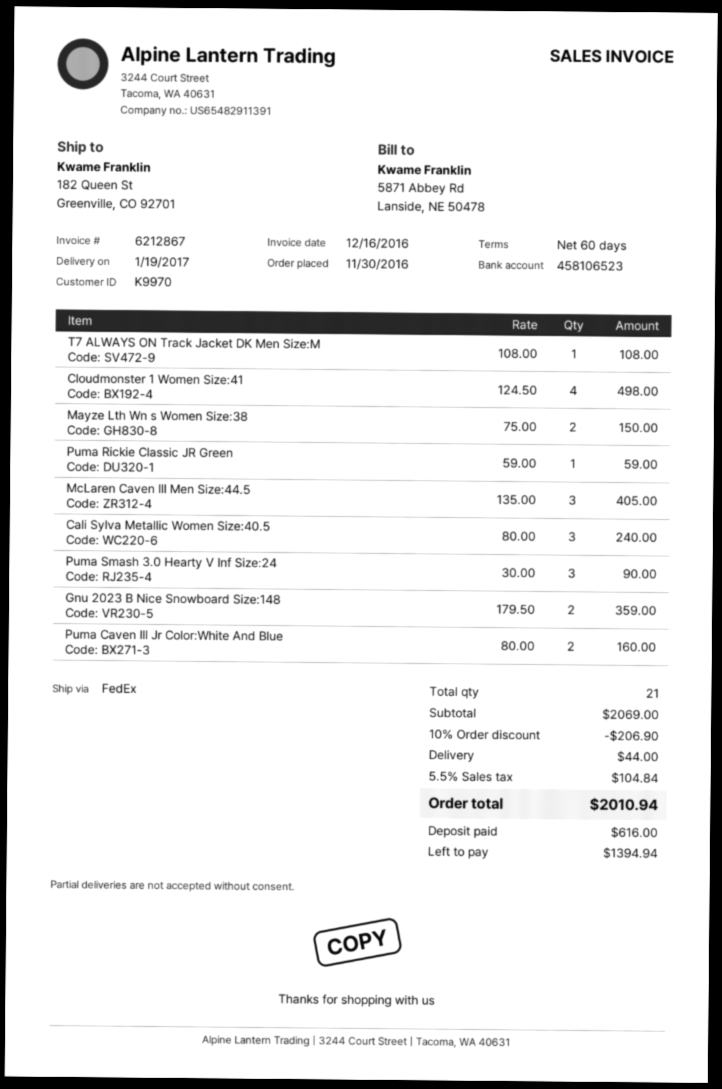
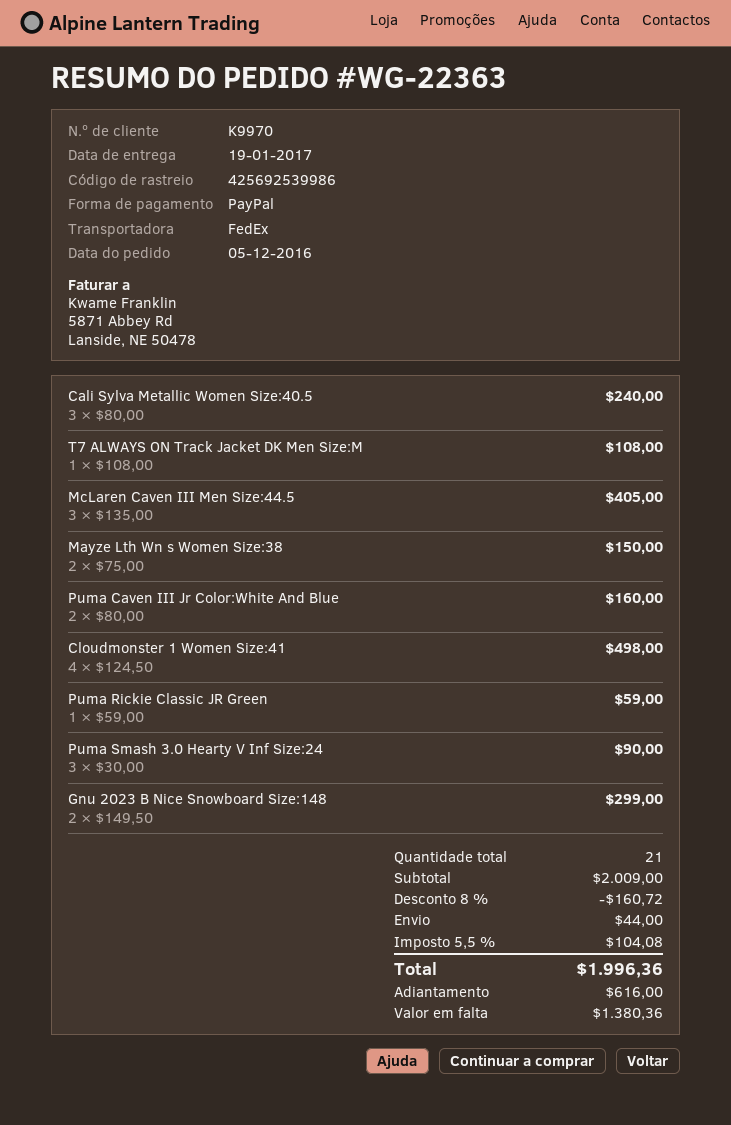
order date: 2016-11-30 -> 2016-12-05
Gnu 2023 B Nice Snowboard Size:148: 2 x 179.50 = 359.00 -> 2 x 149.50 = 299.00
subtotal: 2069.00 -> 2009.00
discount: 10% = 206.90 -> 8% = 160.72
tax: 5.5% = 104.84 -> 5.5% = 104.08
total: 2010.94 -> 1996.36
balance: 1394.94 -> 1380.36

